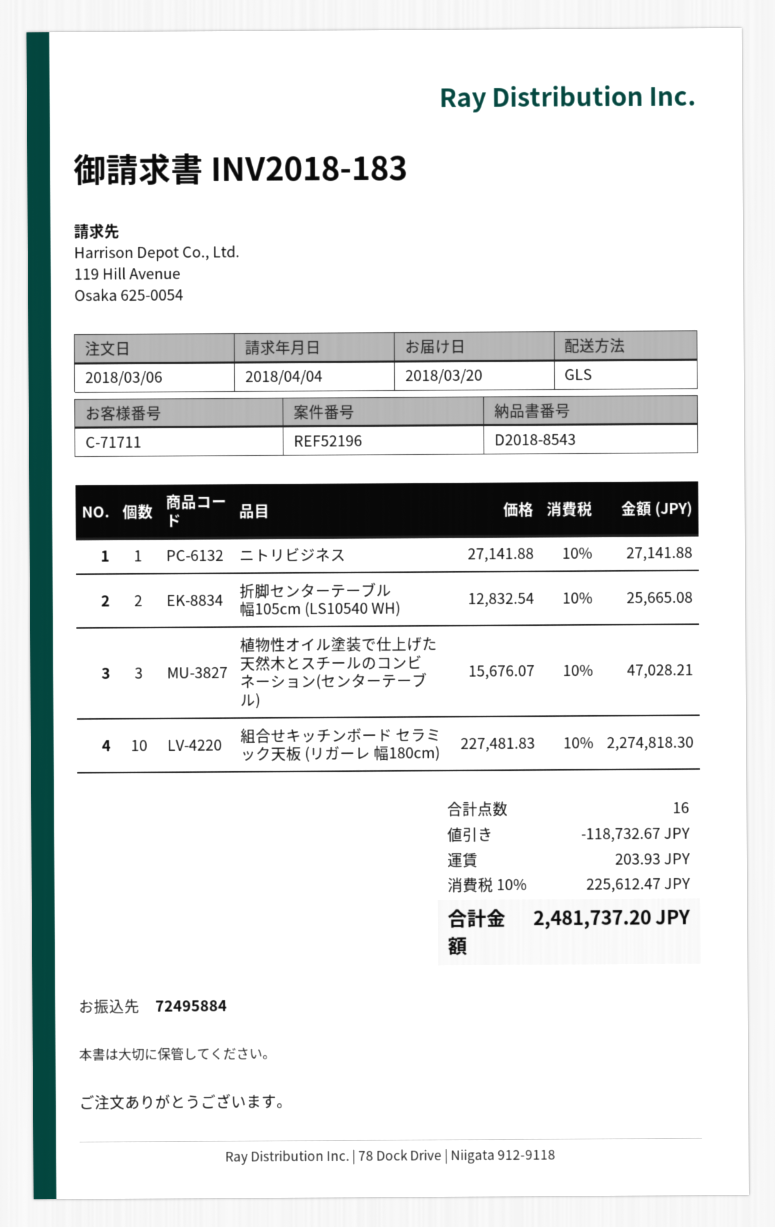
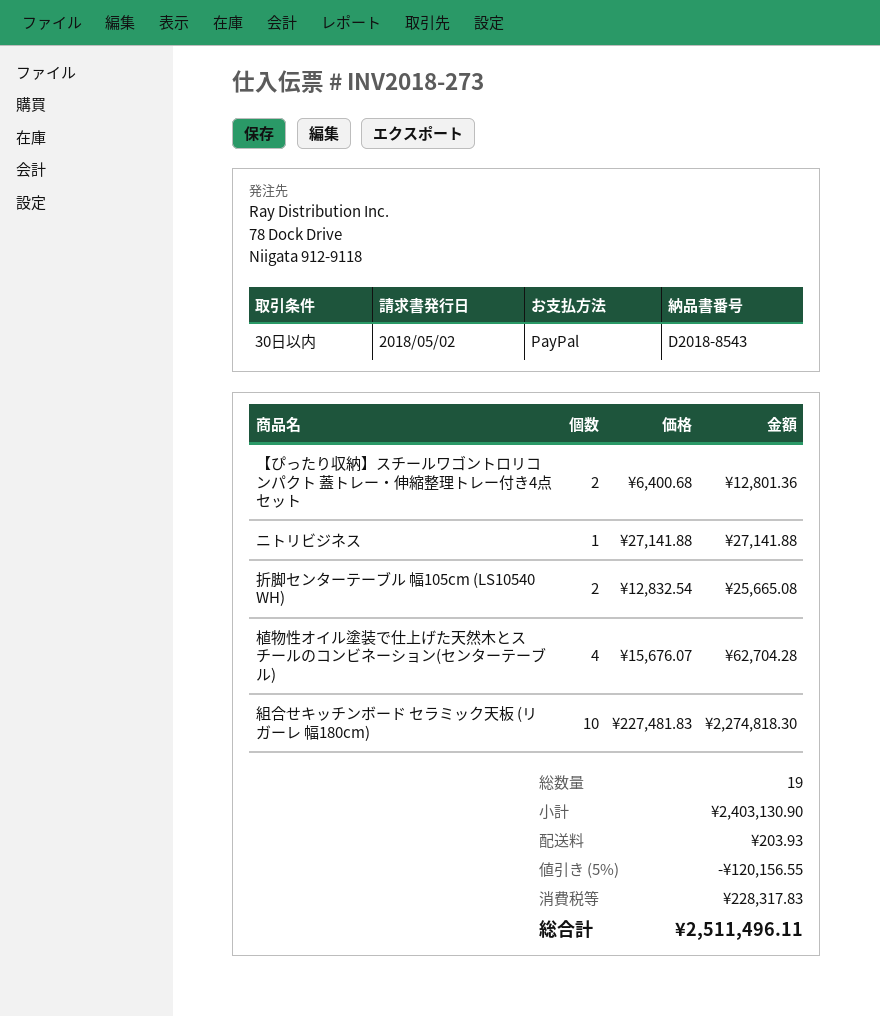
invoice number: INV2018-183 -> INV2018-273
invoice date: 2018-04-04 -> 2018-05-02
植物性オイル塗装で仕上げた天然木とスチールのコンビネーション(センターテーブル): 3 x 15676.07 = 47028.21 -> 4 x 15676.07 = 62704.28
【ぴったり収納】スチールワゴントロリコンパクト 蓋トレー・伸縮整理トレー付き4点セット: none -> 2 x 6400.68 = 12801.36
total quantity: 16 -> 19
discount: 118732.67 -> 120156.55
tax: 225612.47 -> 228317.83
total: 2481737.20 -> 2511496.11

